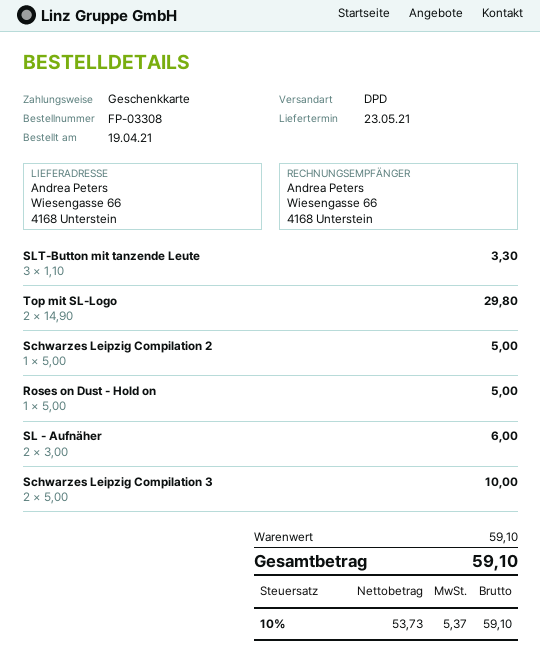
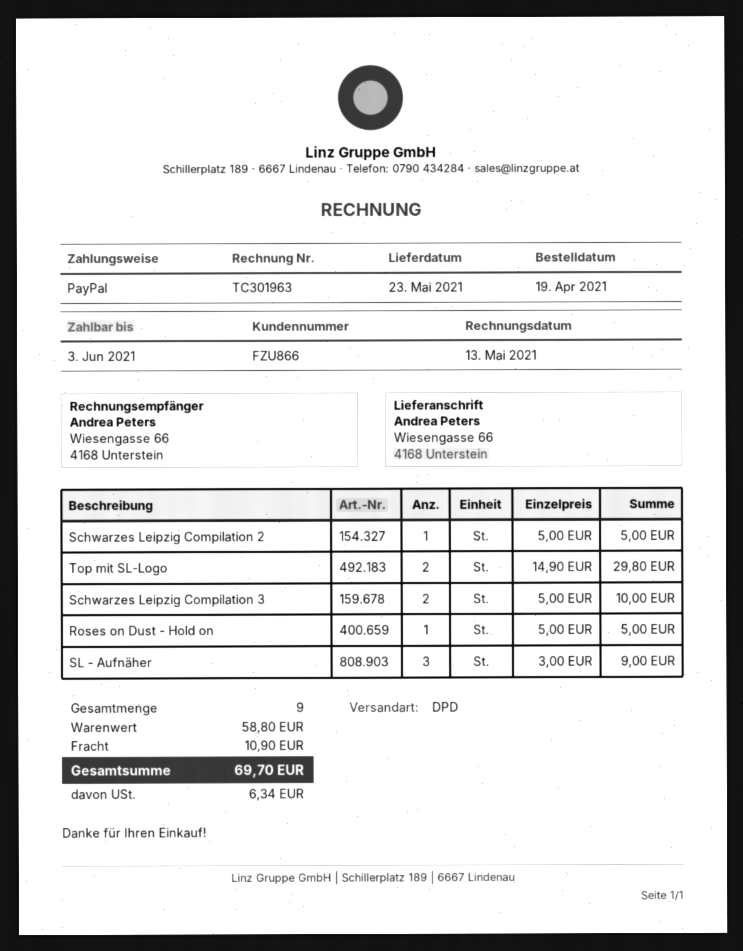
payment method: gift card -> PayPal
SLT-Button mit tanzende Leute: 3 x 1.10 = 3.30 -> none
SL - Aufnäher: 2 x 3.00 = 6.00 -> 3 x 3.00 = 9.00
subtotal: 59.10 -> 58.80
shipping: none -> 10.90
tax: 5.37 -> 6.34
total: 59.10 -> 69.70

